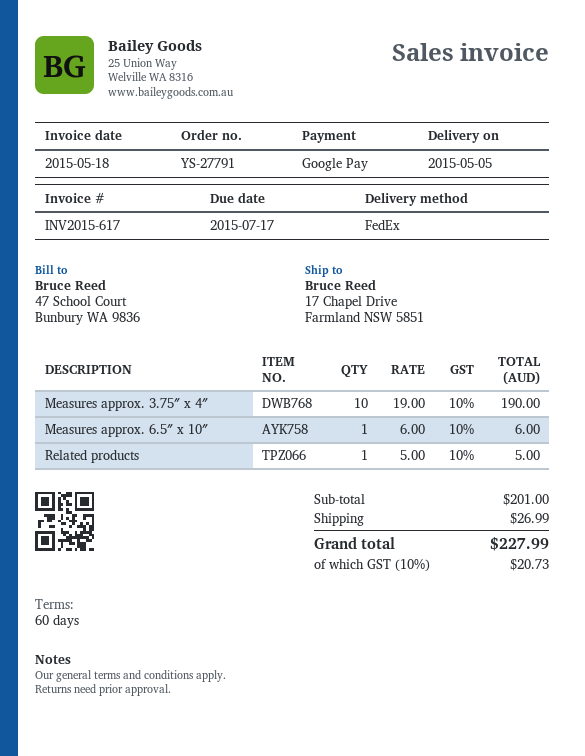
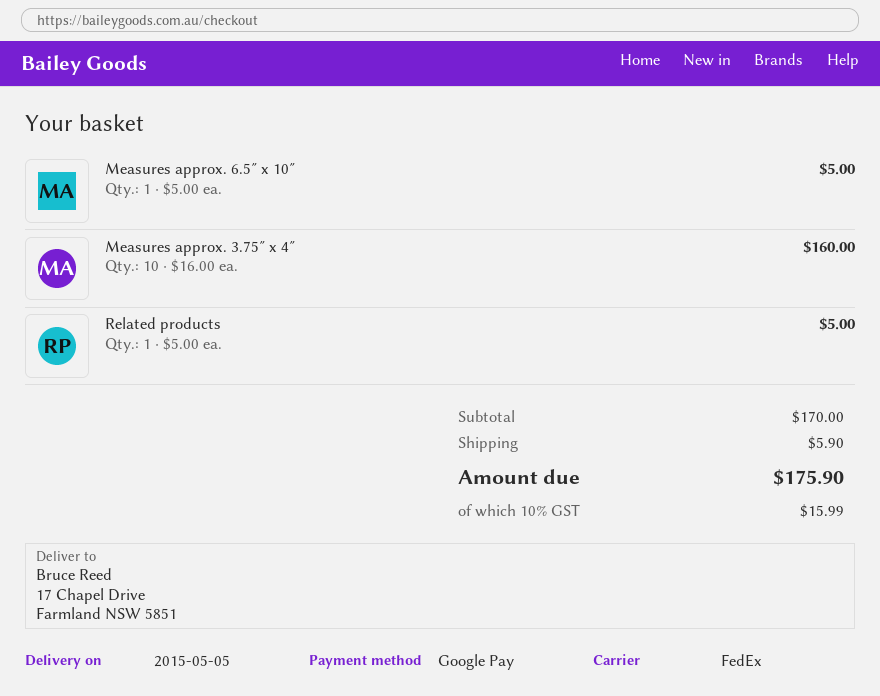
Measures approx. 3.75″ x 4″: 10 x 19.00 = 190.00 -> 10 x 16.00 = 160.00
Measures approx. 6.5″ x 10″: 1 x 6.00 = 6.00 -> 1 x 5.00 = 5.00
subtotal: 201.00 -> 170.00
shipping: 26.99 -> 5.90
tax: 10% = 20.73 -> 10% = 15.99
total: 227.99 -> 175.90

